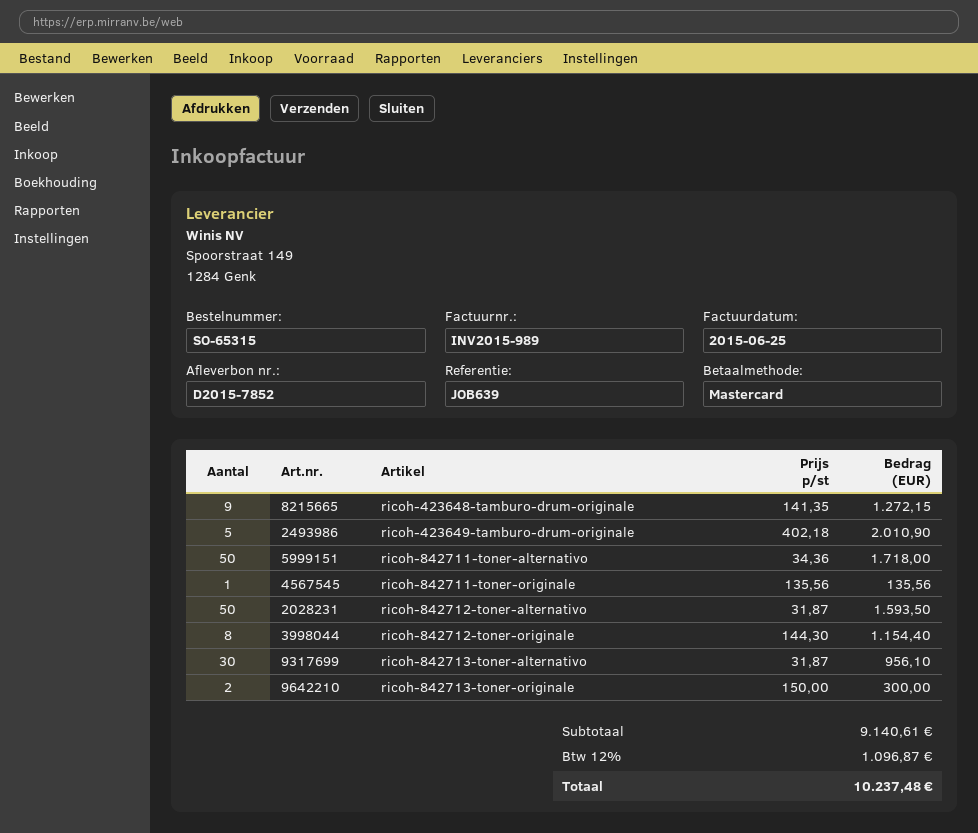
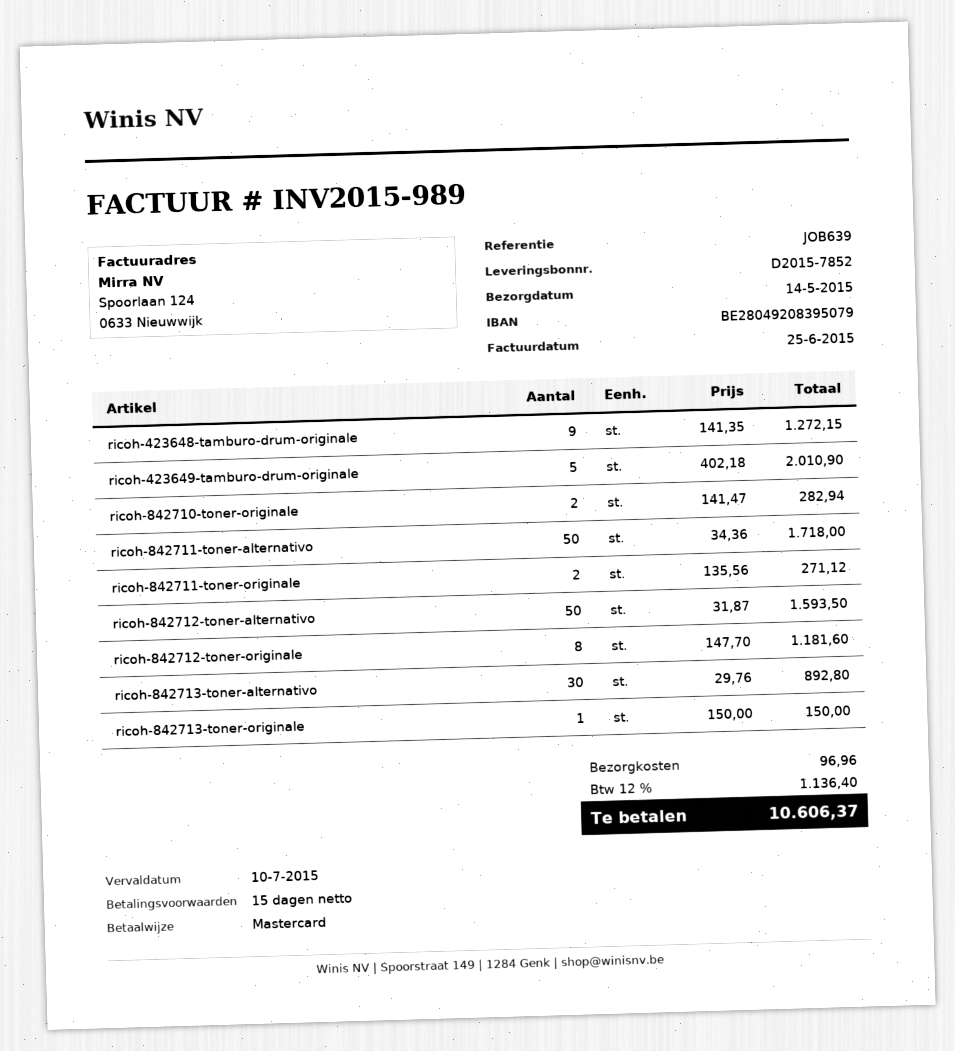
ricoh-842711-toner-originale: 1 x 135.56 = 135.56 -> 2 x 135.56 = 271.12
ricoh-842712-toner-originale: 8 x 144.30 = 1154.40 -> 8 x 147.70 = 1181.60
ricoh-842713-toner-alternativo: 30 x 31.87 = 956.10 -> 30 x 29.76 = 892.80
ricoh-842713-toner-originale: 2 x 150.00 = 300.00 -> 1 x 150.00 = 150.00
ricoh-842710-toner-originale: none -> 2 x 141.47 = 282.94
shipping: none -> 96.96
tax: 12% = 1096.87 -> 12% = 1136.40
total: 10237.48 -> 10606.37

